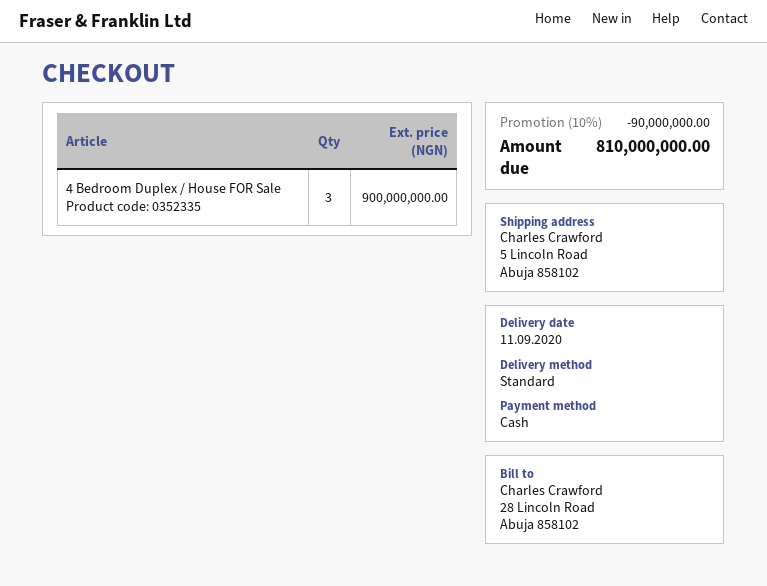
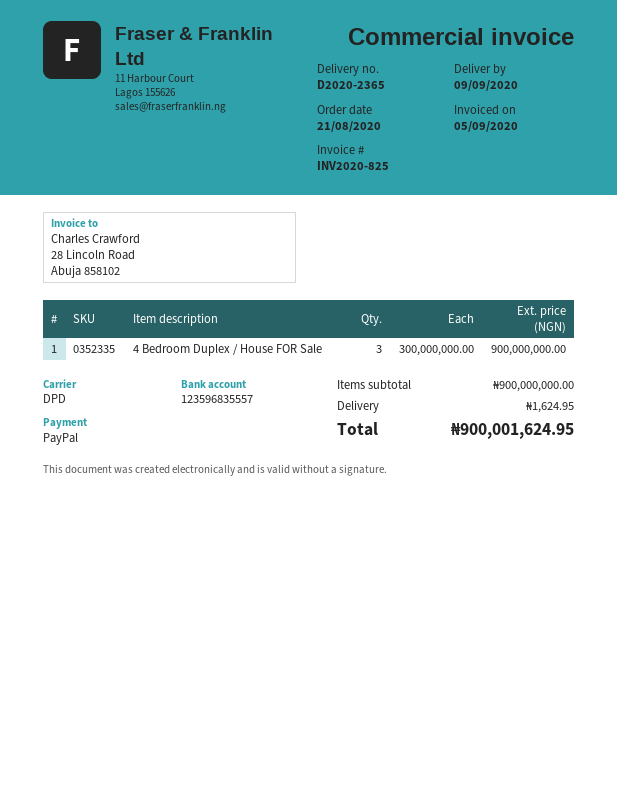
delivery date: 2020-09-11 -> 2020-09-09
payment method: cash -> PayPal
shipping method: standard -> DPD
discount: 10% = 90000000.00 -> none
shipping: none -> 1624.95
total: 810000000.00 -> 900001624.95

